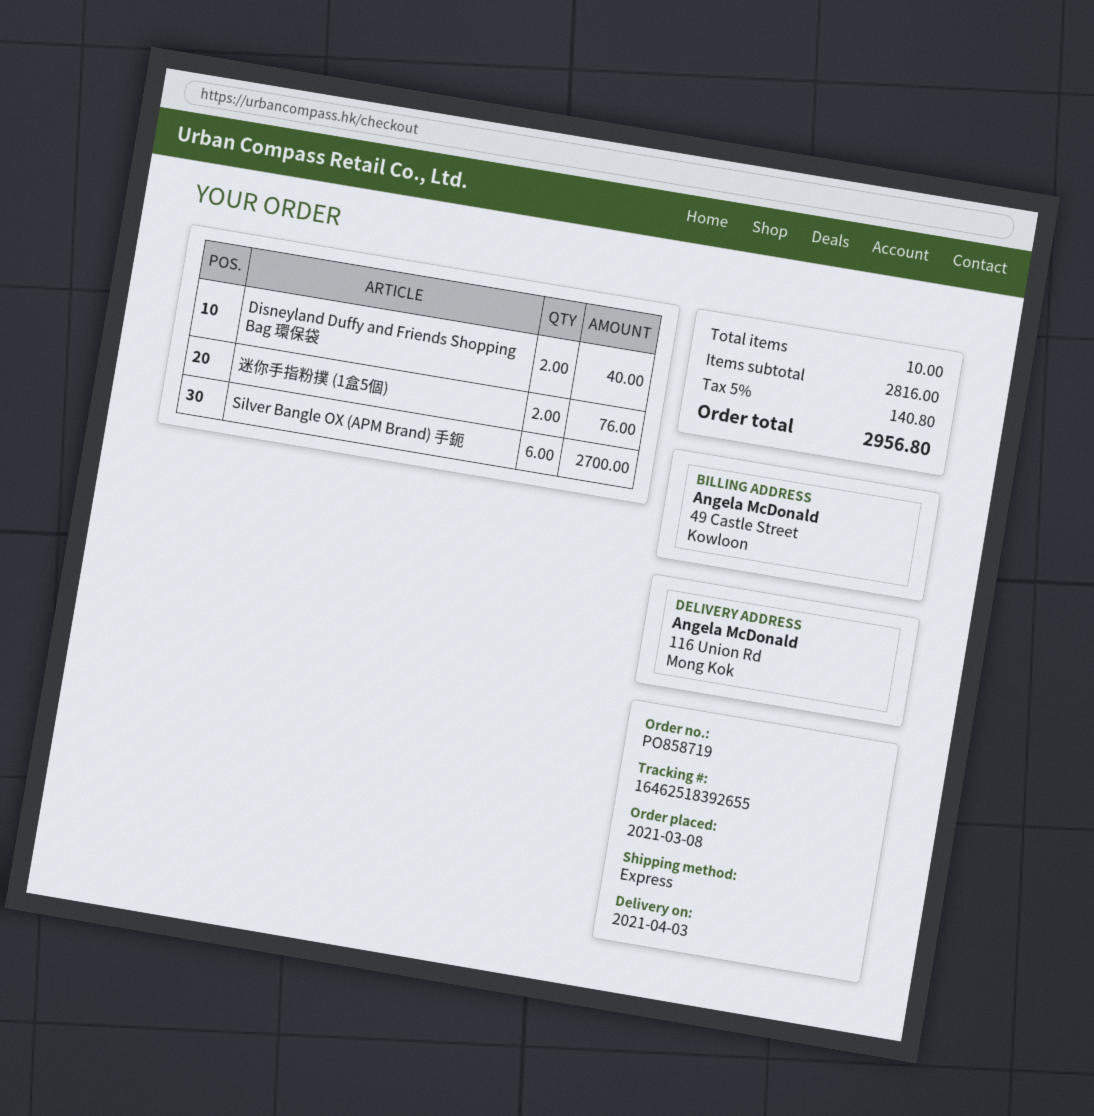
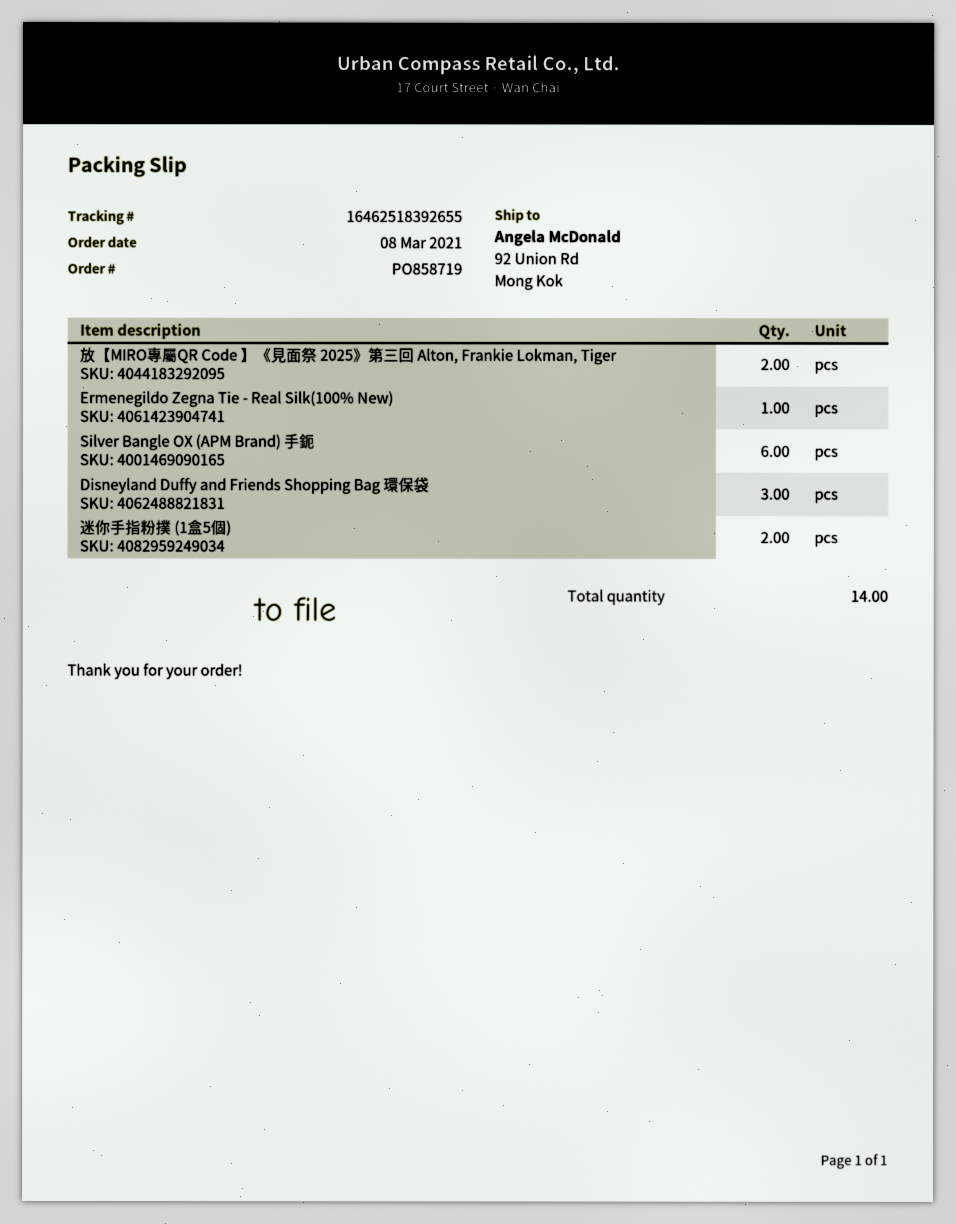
ship to: 116 Union Rd, Mong Kok -> 92 Union Rd, Mong Kok
Disneyland Duffy and Friends Shopping Bag 環保袋: 2 -> 3
放【MIRO專屬QR Code 】《見面祭 2025》第三回 Alton, Frankie Lokman, Tiger: none -> 2
Ermenegildo Zegna Tie - Real Silk(100% New): none -> 1
total quantity: 10 -> 14

